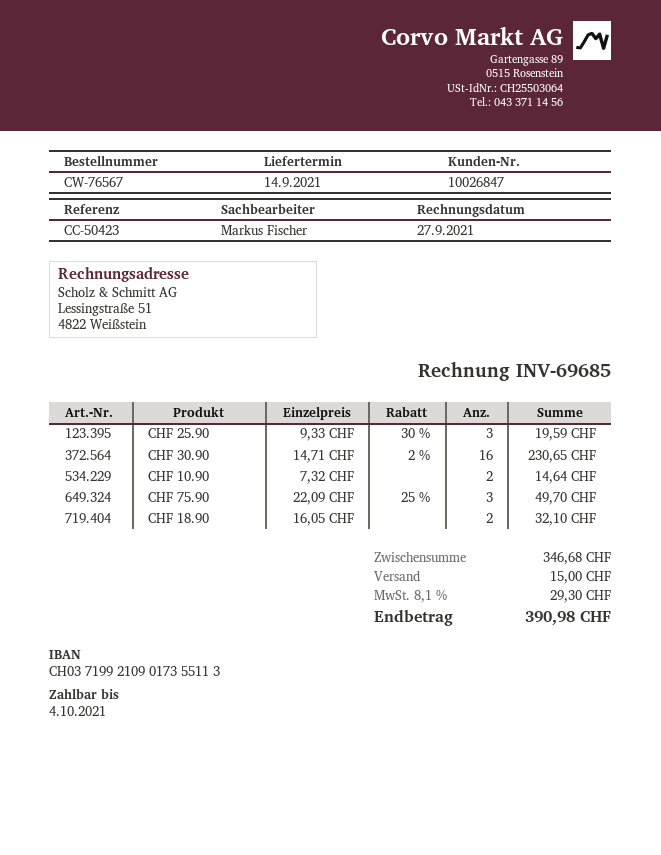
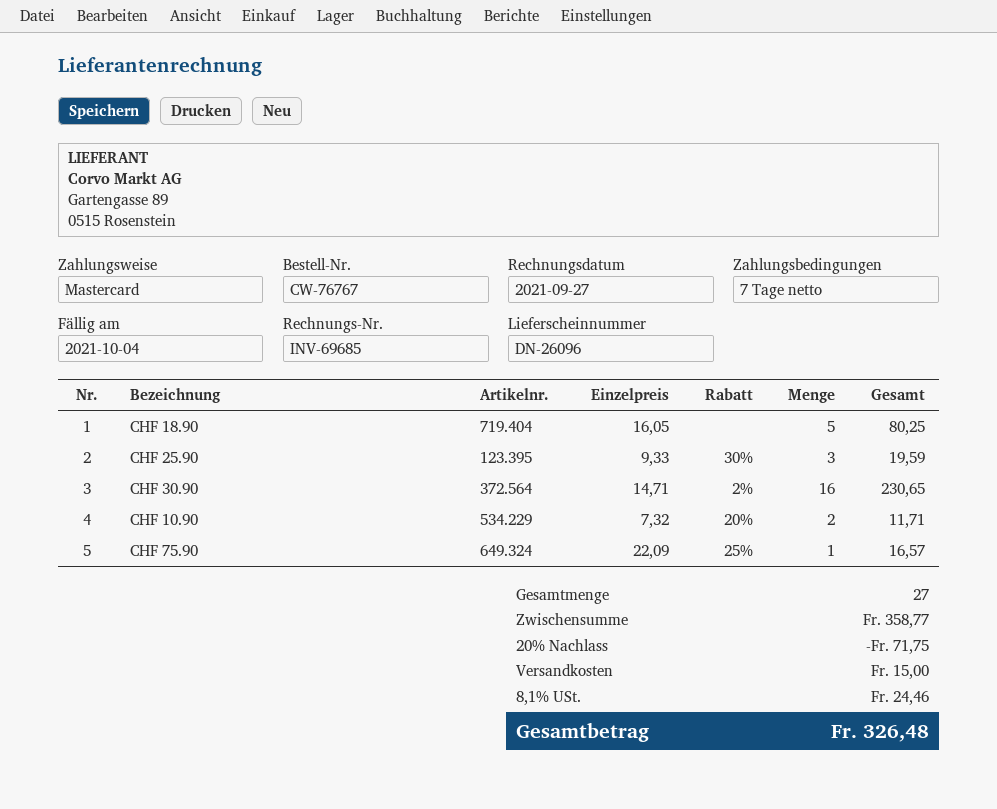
order number: CW-76567 -> CW-76767
CHF 10.90: 2 x 7.32 = 14.64 -> 2 x 7.32 - 20% = 11.71
CHF 75.90: 3 x 22.09 - 25% = 49.70 -> 1 x 22.09 - 25% = 16.57
CHF 18.90: 2 x 16.05 = 32.10 -> 5 x 16.05 = 80.25
subtotal: 346.68 -> 358.77
discount: none -> 20% = 71.75
tax: 8.1% = 29.30 -> 8.1% = 24.46
total: 390.98 -> 326.48

